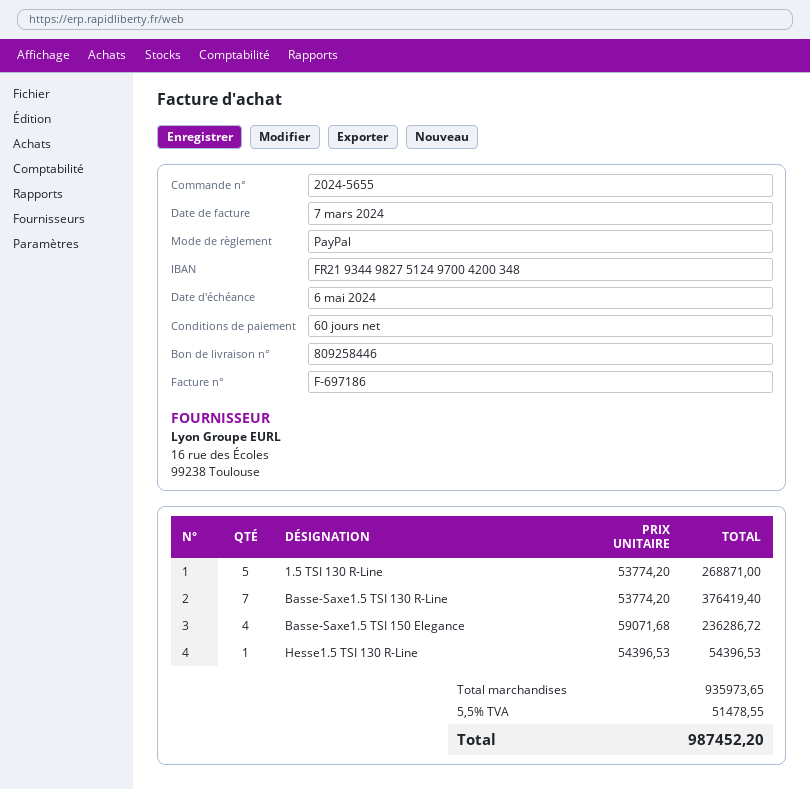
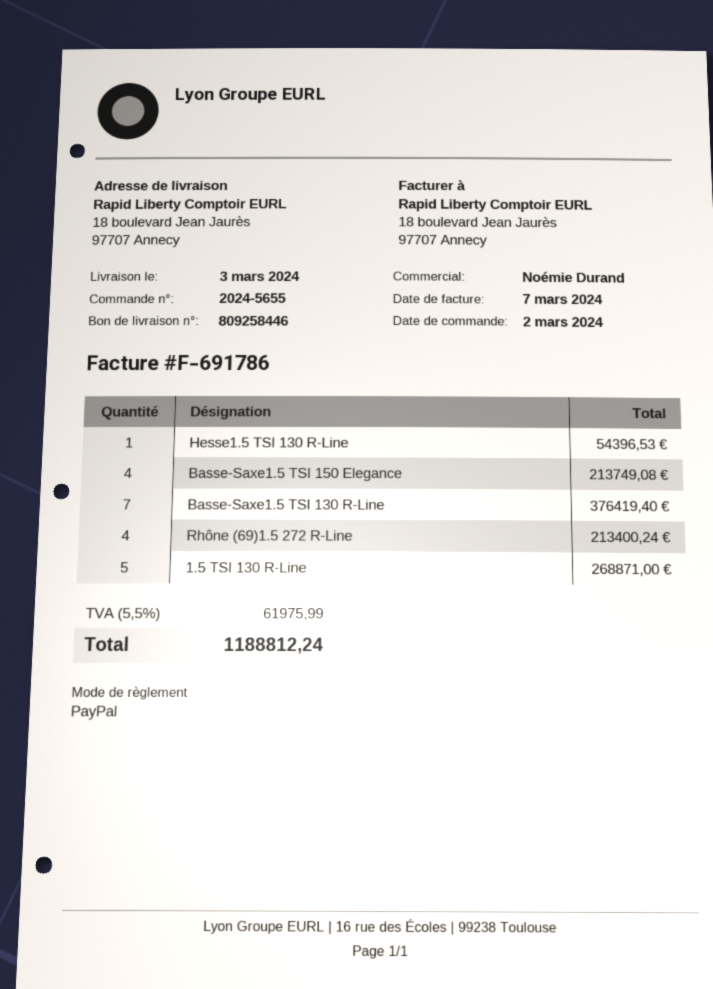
invoice number: F-697186 -> F-691786
Basse-Saxe1.5 TSI 150 Elegance: 4 for 236286.72 -> 4 for 213749.08
Rhône (69)1.5 272 R-Line: none -> 4 for 213400.24
tax: 5.5% = 51478.55 -> 5.5% = 61975.99
total: 987452.20 -> 1188812.24

